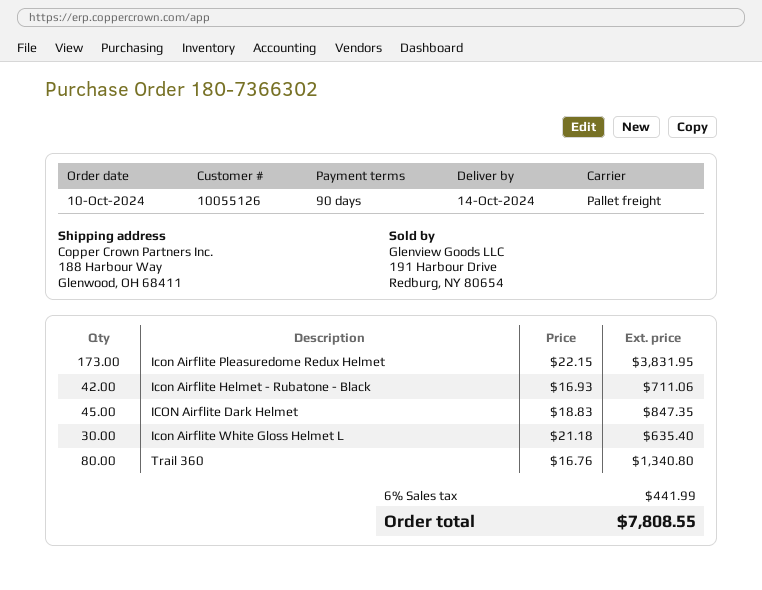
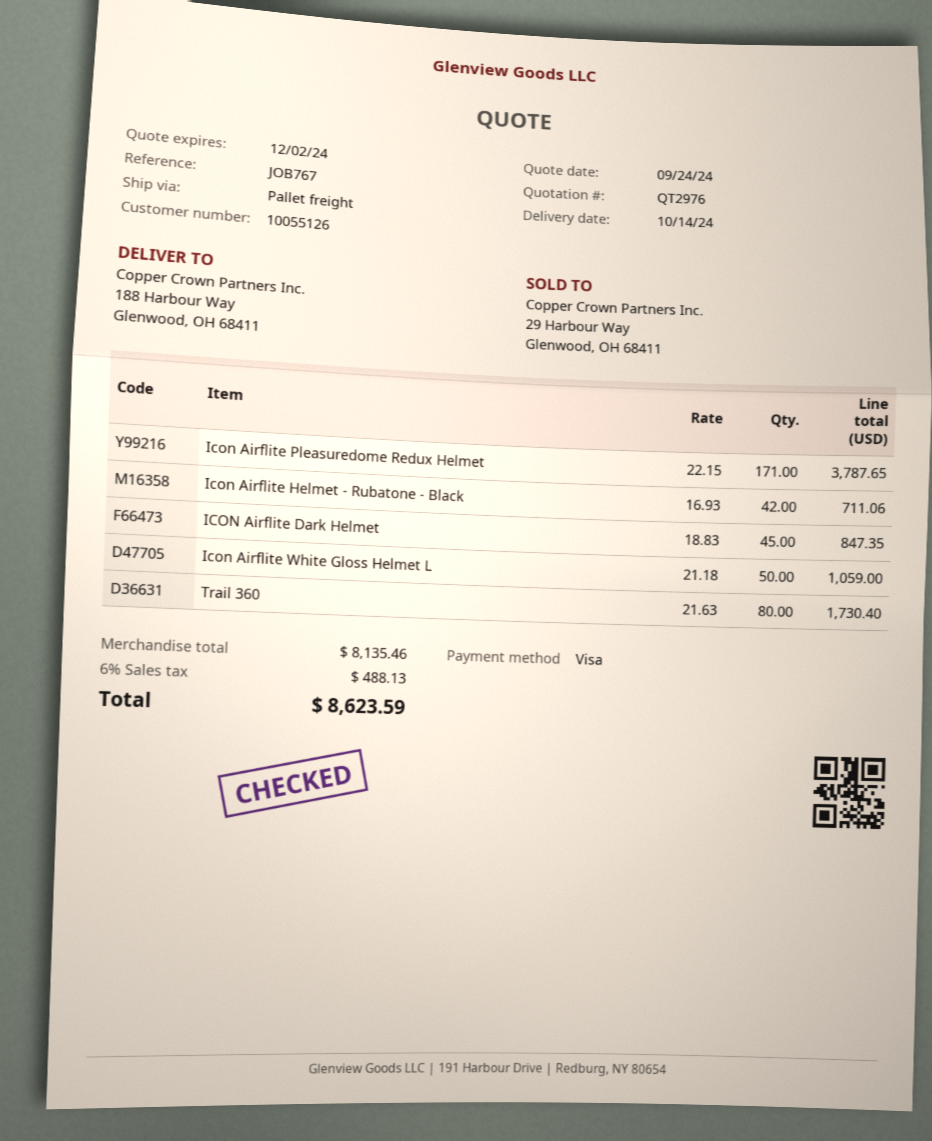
Icon Airflite Pleasuredome Redux Helmet: 173 x 22.15 = 3831.95 -> 171 x 22.15 = 3787.65
Icon Airflite White Gloss Helmet L: 30 x 21.18 = 635.40 -> 50 x 21.18 = 1059.00
Trail 360: 80 x 16.76 = 1340.80 -> 80 x 21.63 = 1730.40
tax: 6% = 441.99 -> 6% = 488.13
total: 7808.55 -> 8623.59

